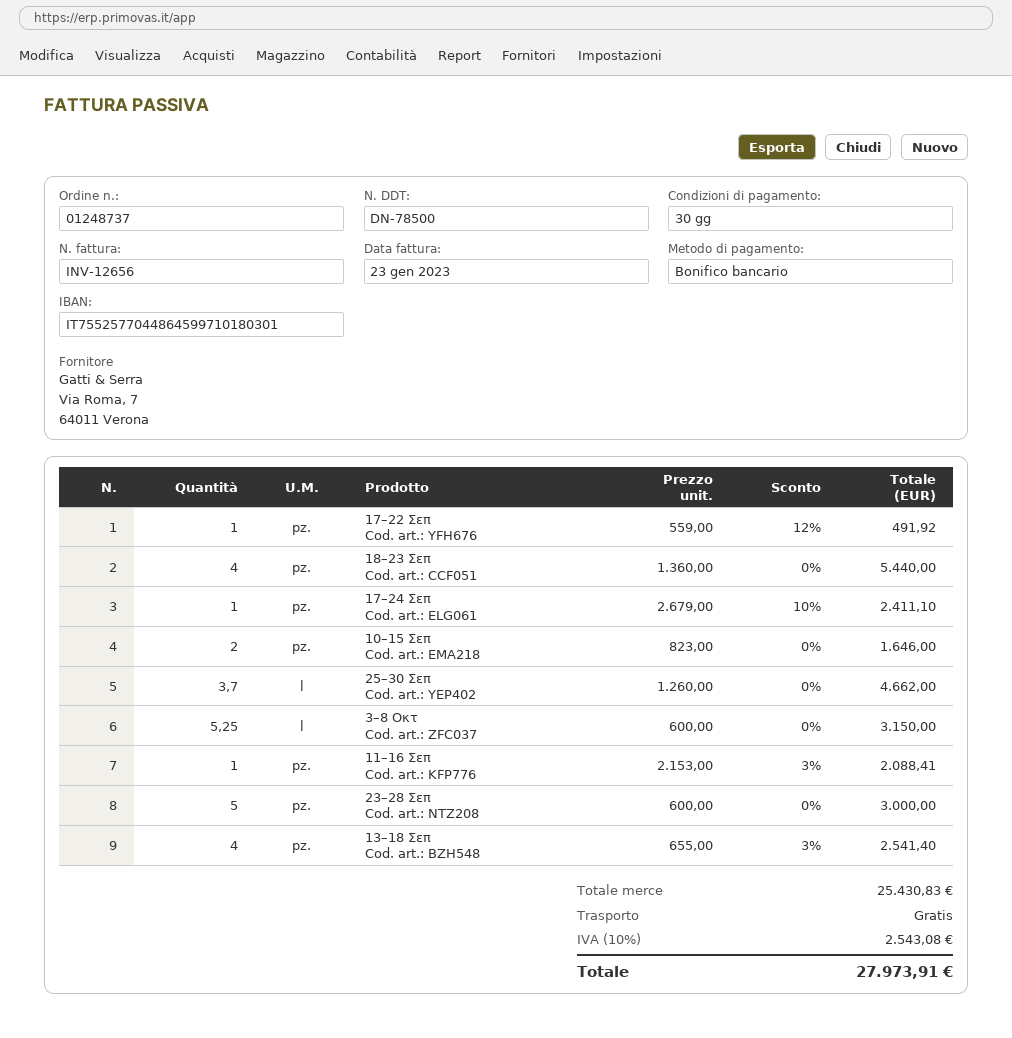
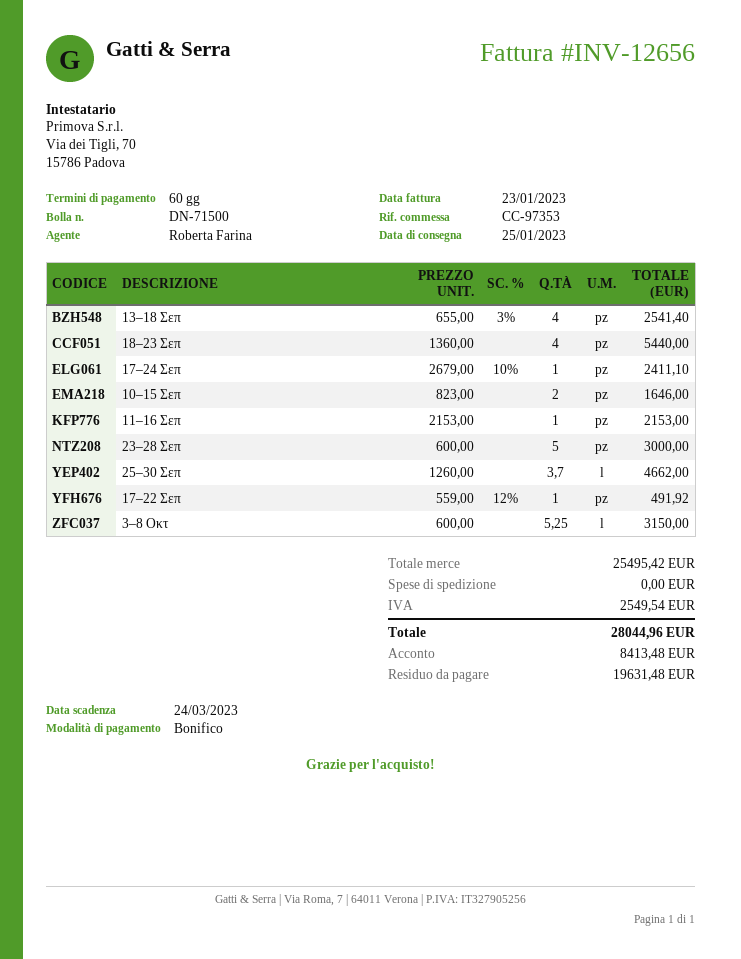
delivery note number: DN-78500 -> DN-71500
payment terms: 30 days -> 60 days
11–16 Σεπ: 1 x 2153.00 - 3% = 2088.41 -> 1 x 2153.00 = 2153.00
subtotal: 25430.83 -> 25495.42
tax: 2543.08 -> 2549.54
total: 27973.91 -> 28044.96

